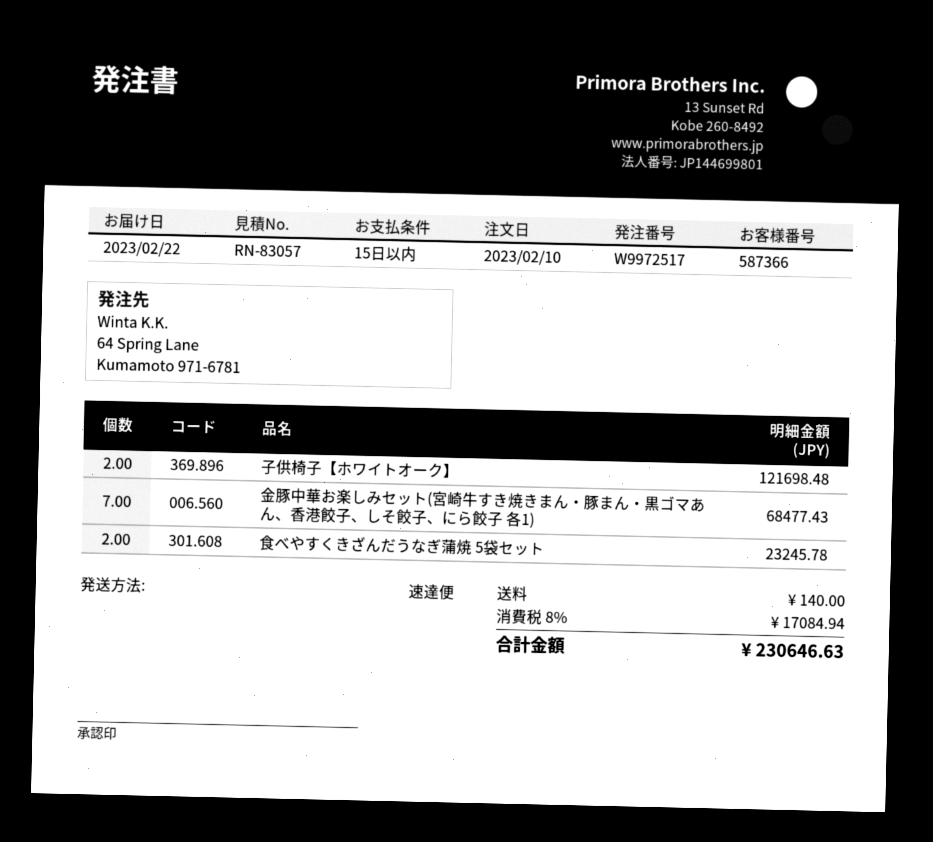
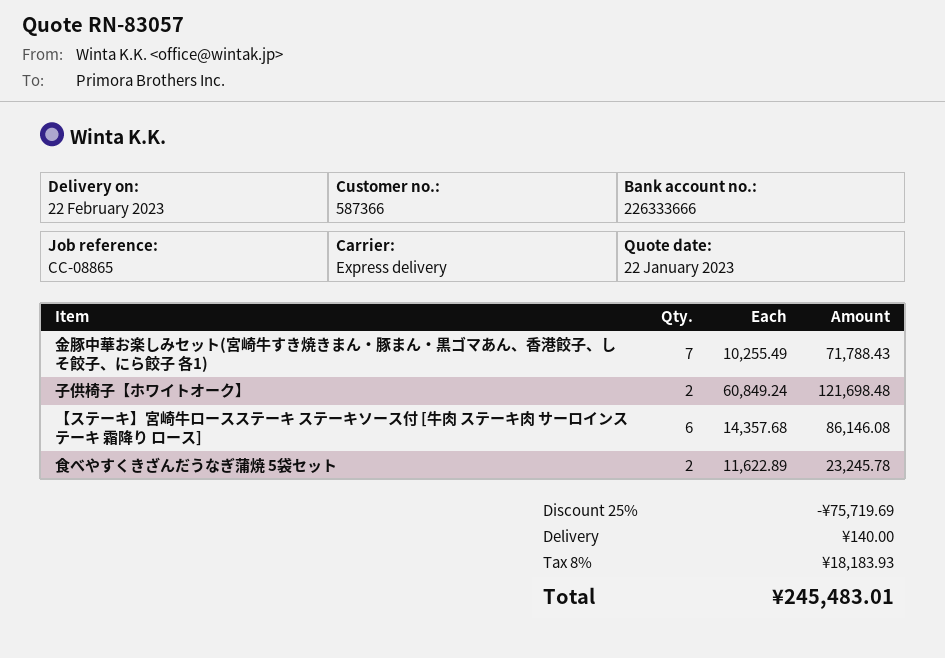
金豚中華お楽しみセット(宮崎牛すき焼きまん・豚まん・黒ゴマあん、香港餃子、しそ餃子、にら餃子 各1): 7 for 68477.43 -> 7 for 71788.43
【ステーキ】宮崎牛ロースステーキ ステーキソース付 [牛肉 ステーキ肉 サーロインステーキ 霜降り ロース]: none -> 6 for 86146.08
discount: none -> 25% = 75719.69
tax: 8% = 17084.94 -> 8% = 18183.93
total: 230646.63 -> 245483.01

